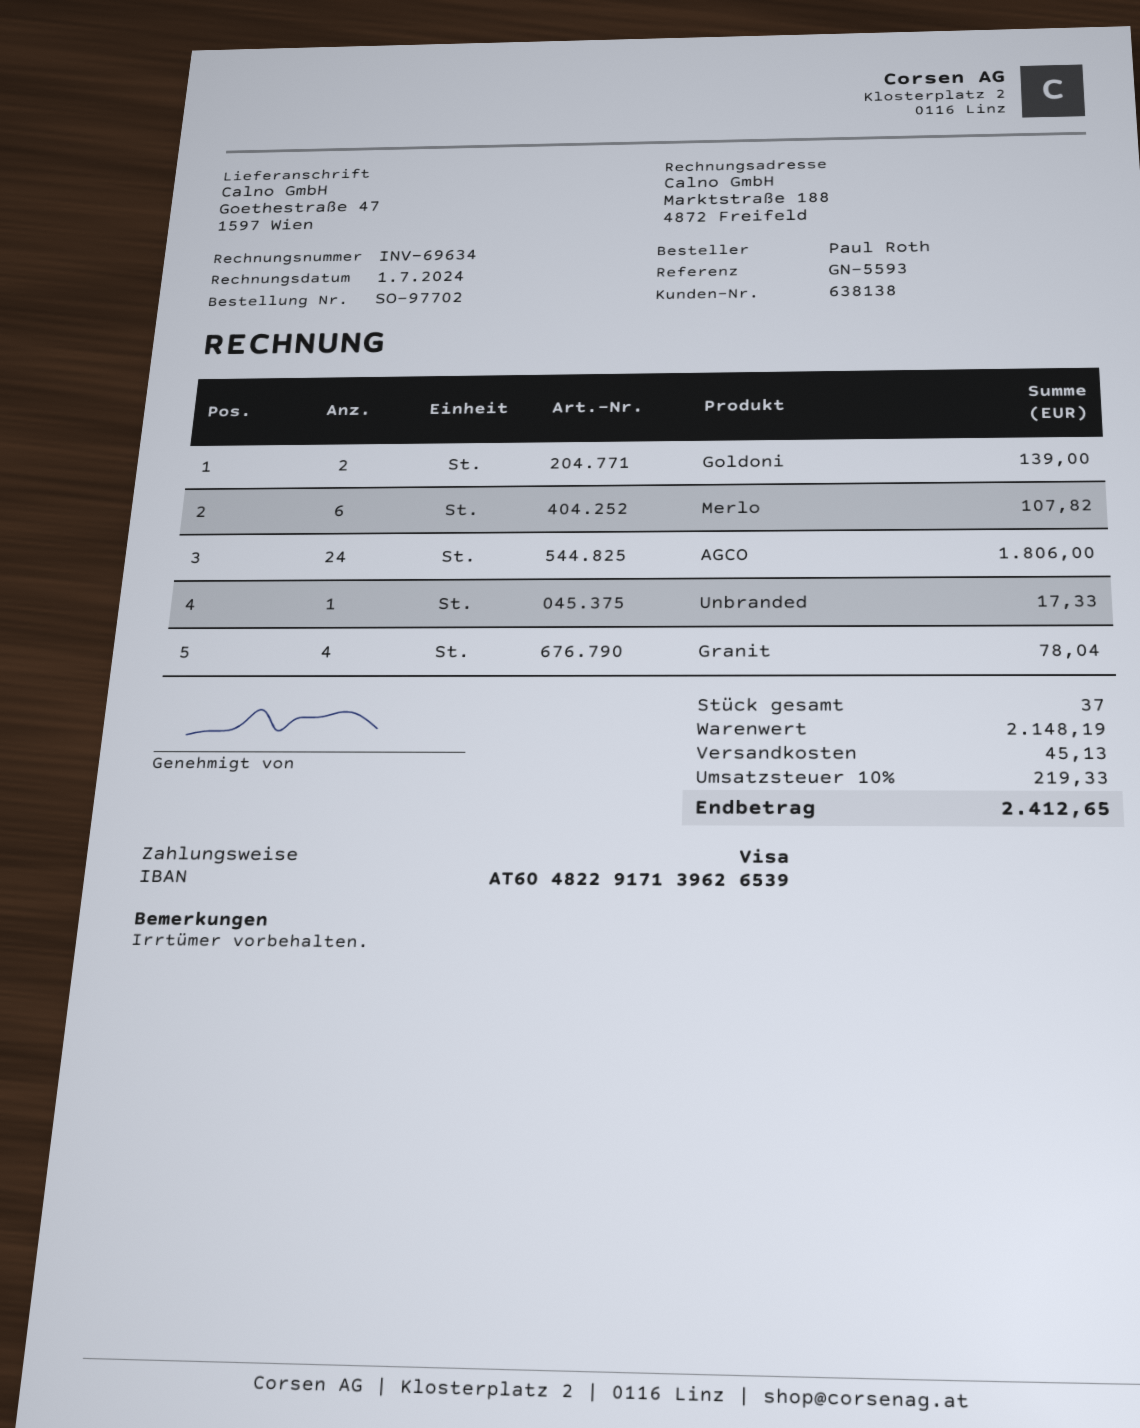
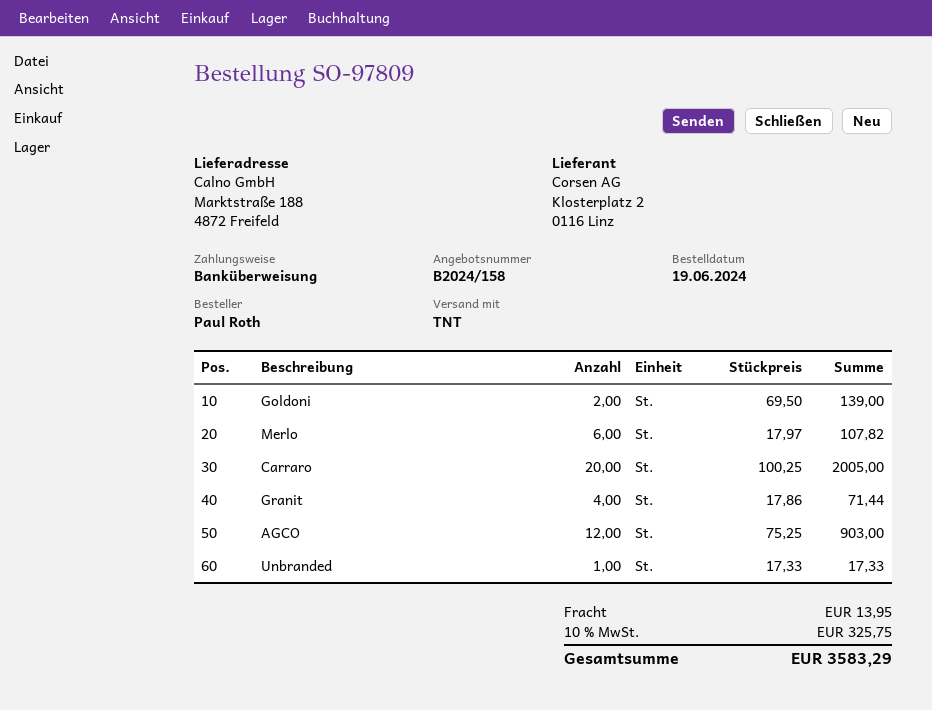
order number: SO-97702 -> SO-97809
payment method: Visa -> bank transfer
ship to: Goethestraße 47, 1597 Wien -> Marktstraße 188, 4872 Freifeld
AGCO: 24 for 1806.00 -> 12 for 903.00
Granit: 4 for 78.04 -> 4 for 71.44
Carraro: none -> 20 for 2005.00
shipping: 45.13 -> 13.95
tax: 10% = 219.33 -> 10% = 325.75
total: 2412.65 -> 3583.29

